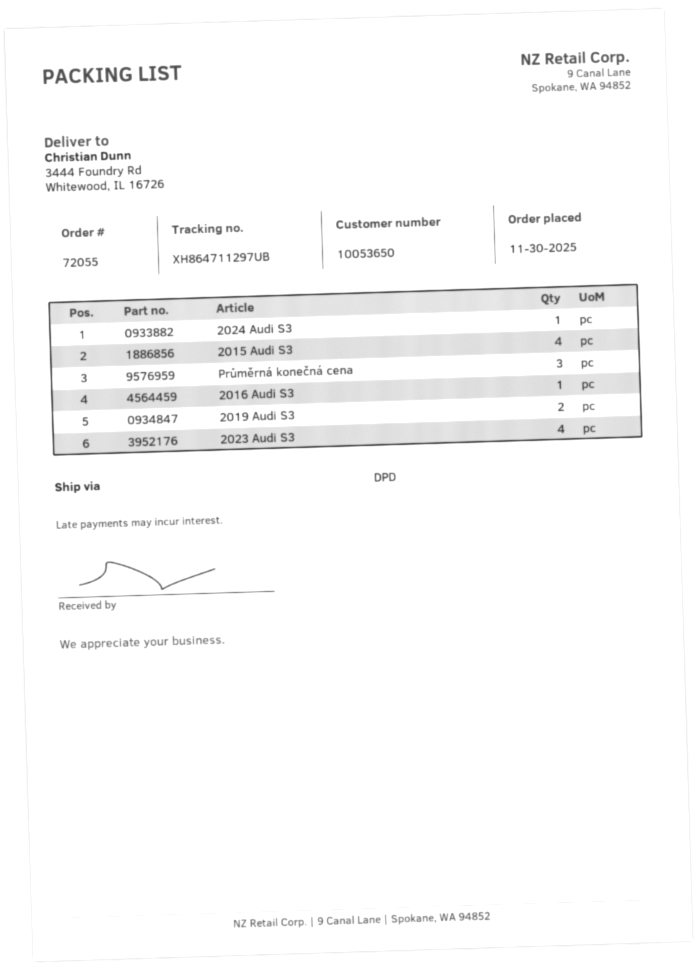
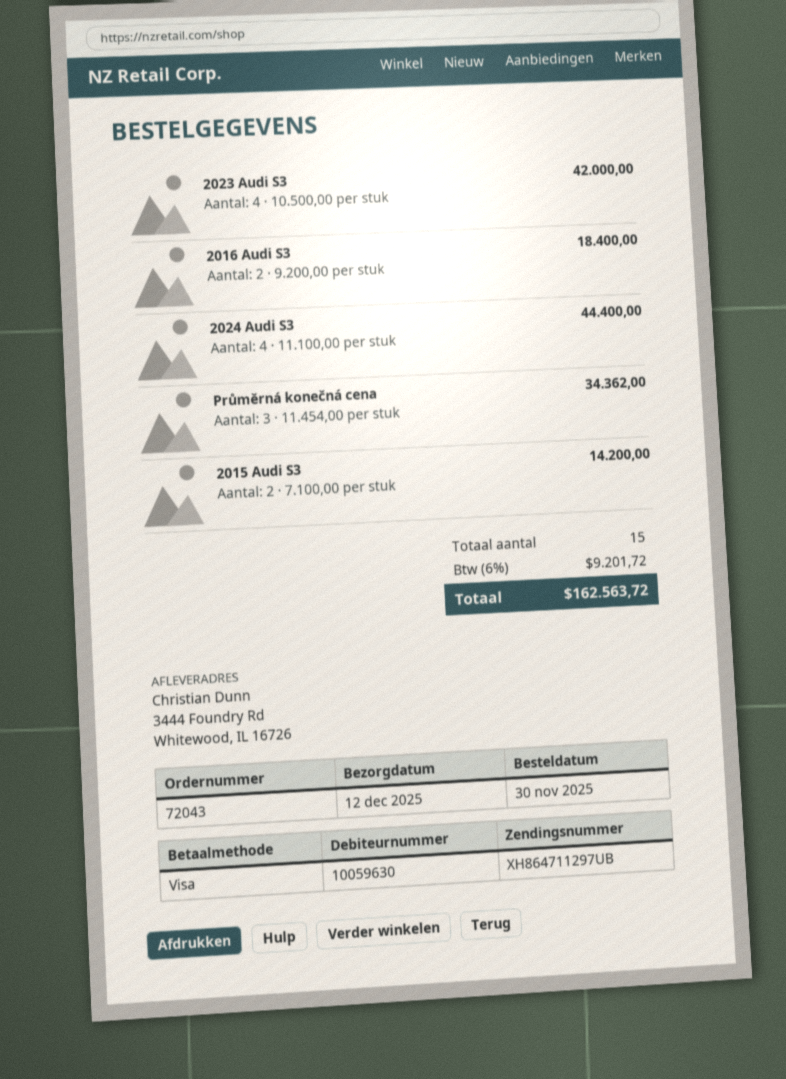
order number: 72055 -> 72043
customer number: 10053650 -> 10059630
2024 Audi S3: 1 -> 4
2015 Audi S3: 4 -> 2
2016 Audi S3: 1 -> 2
2019 Audi S3: 2 -> none

